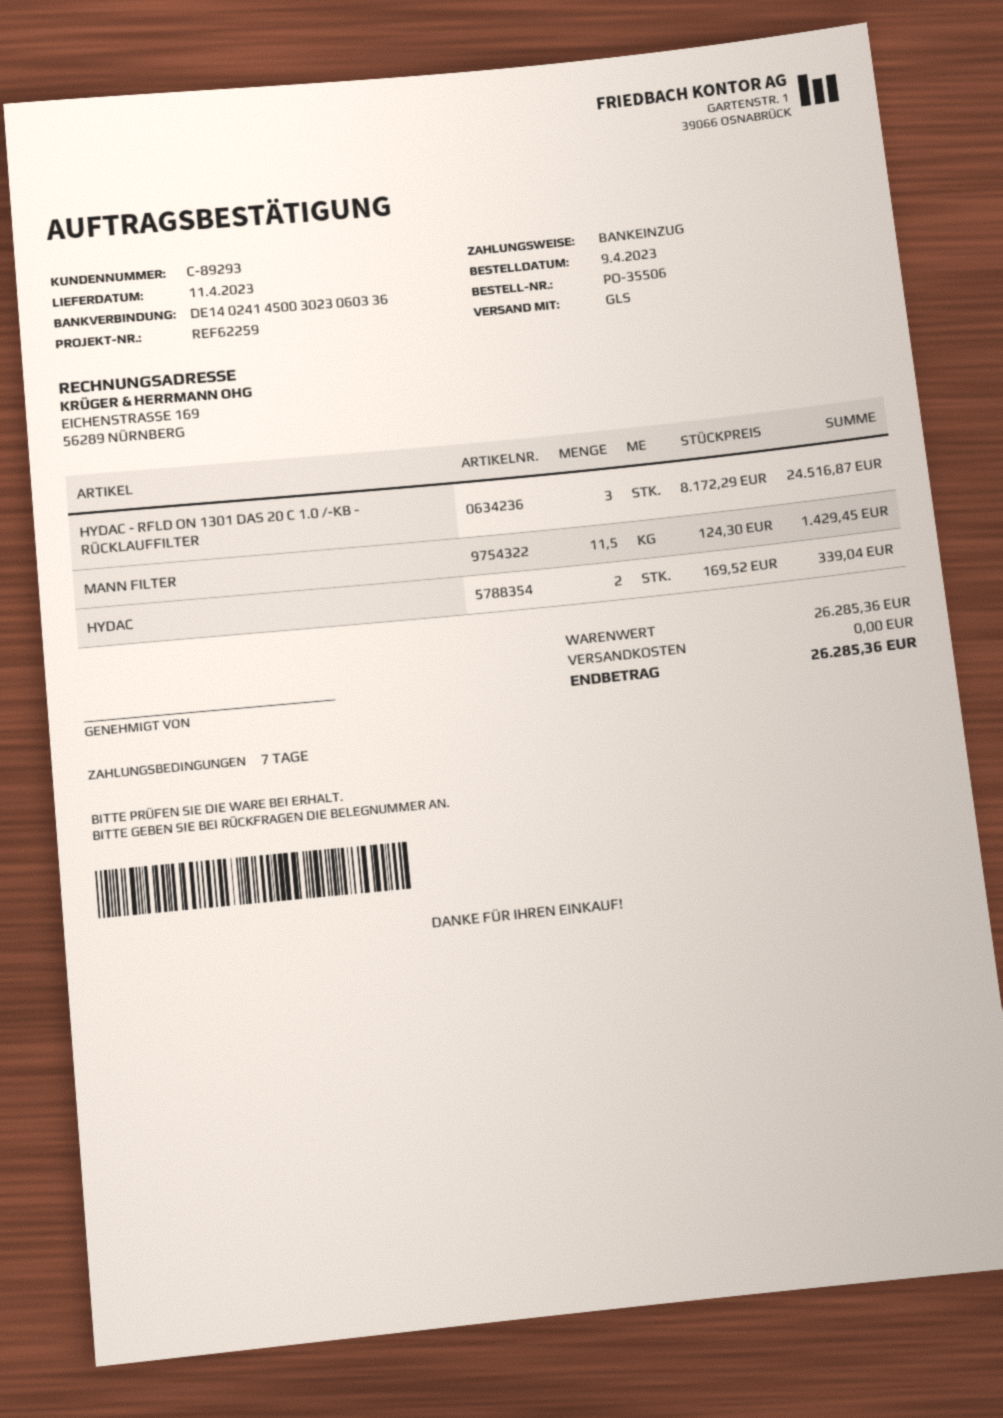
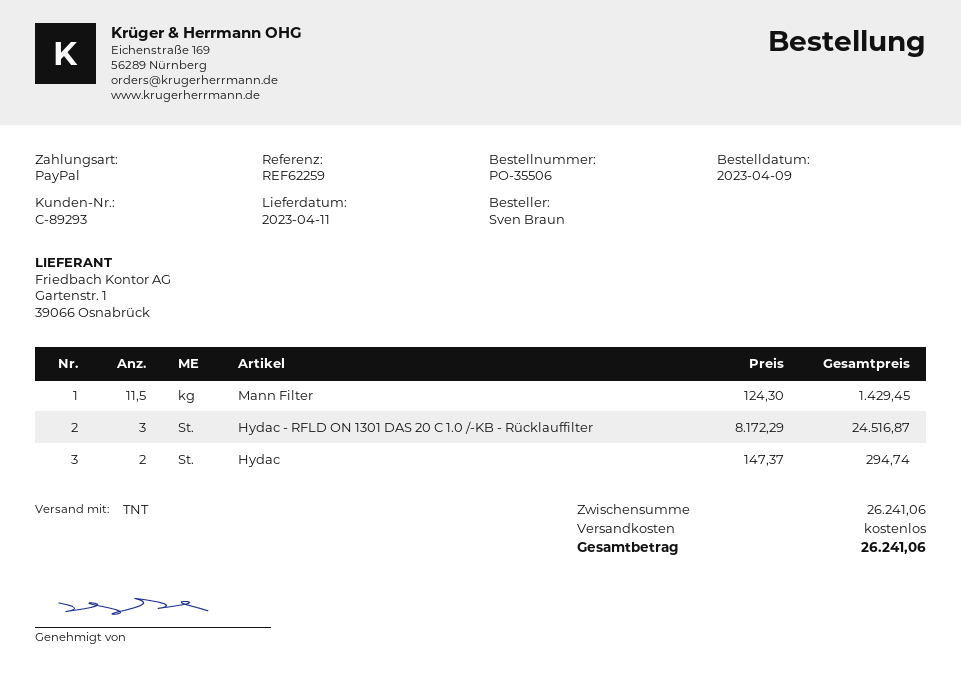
payment method: direct debit -> PayPal
shipping method: GLS -> TNT
HYDAC: 2 x 169.52 = 339.04 -> 2 x 147.37 = 294.74
subtotal: 26285.36 -> 26241.06
total: 26285.36 -> 26241.06

